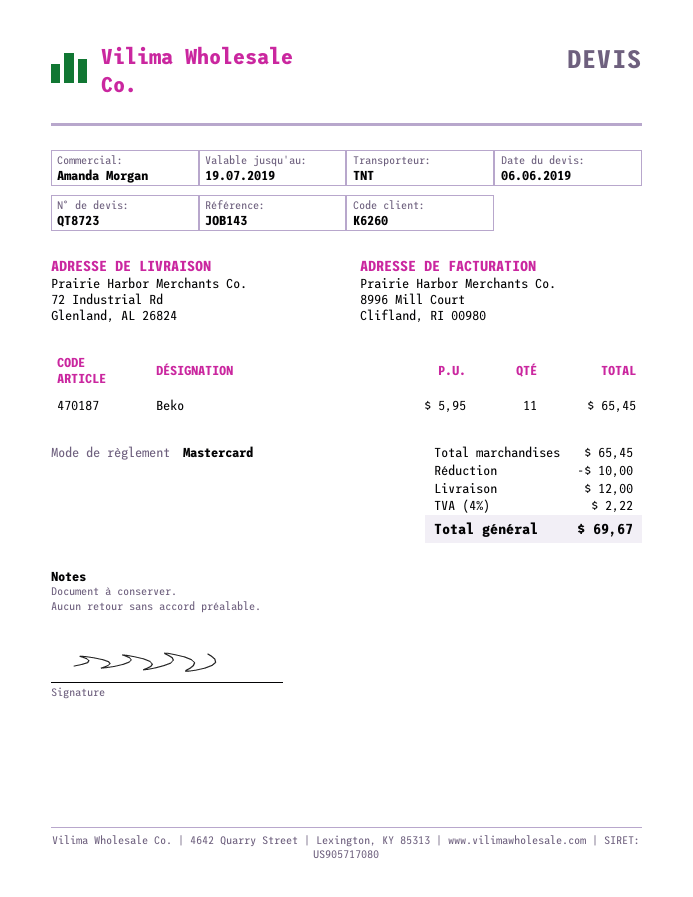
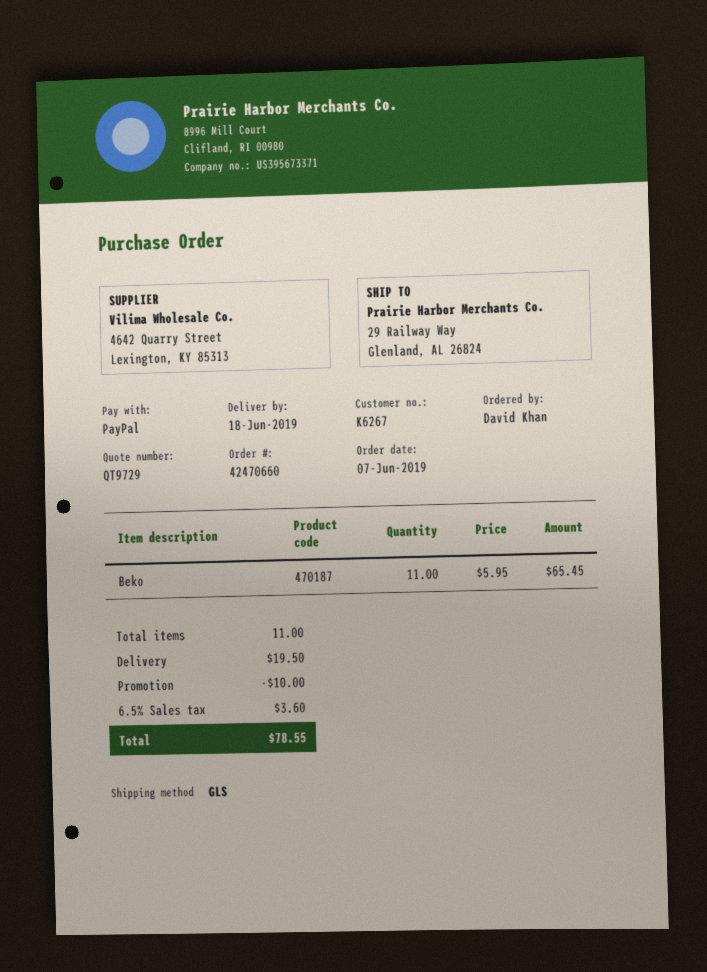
quote number: QT8723 -> QT9729
customer number: K6260 -> K6267
payment method: Mastercard -> PayPal
shipping method: TNT -> GLS
ship to: 72 Industrial Rd, Glenland, AL 26824 -> 29 Railway Way, Glenland, AL 26824
shipping: 12.00 -> 19.50
tax: 4% = 2.22 -> 6.5% = 3.60
total: 69.67 -> 78.55

